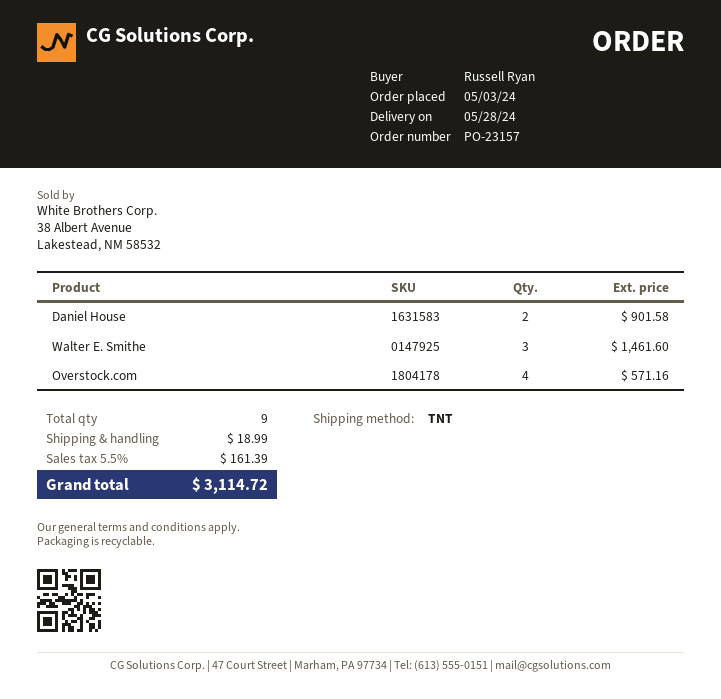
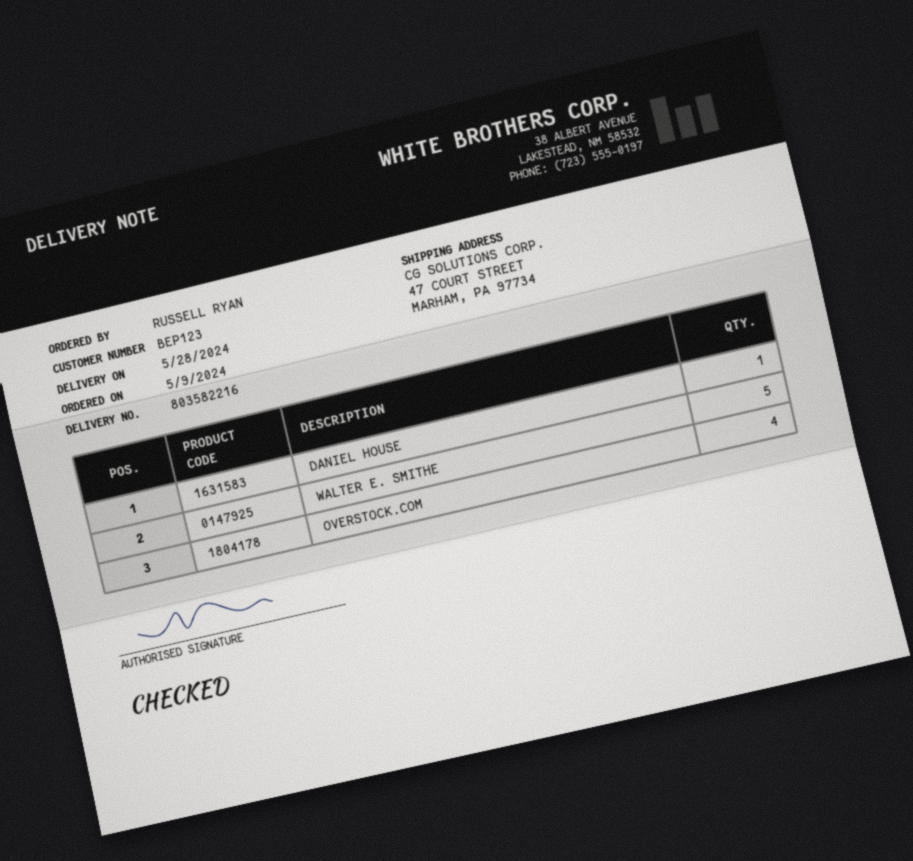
order date: 2024-05-03 -> 2024-05-09
Daniel House: 2 -> 1
Walter E. Smithe: 3 -> 5

